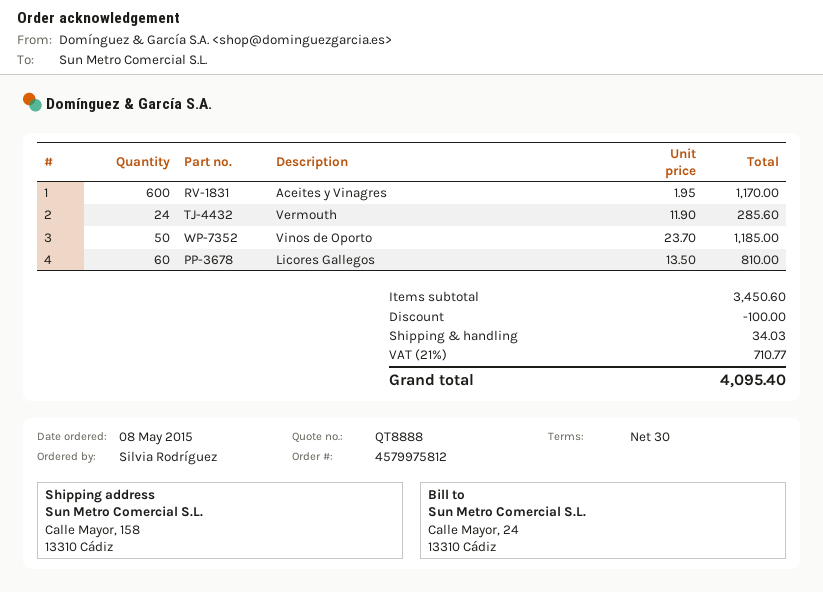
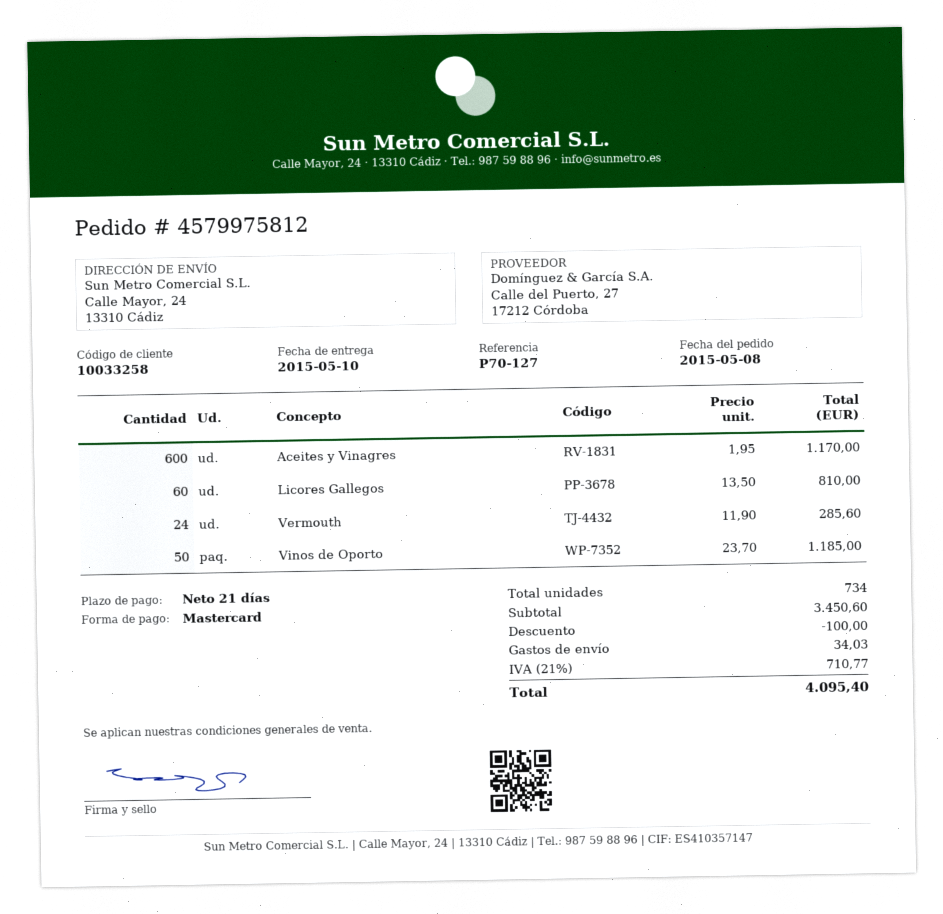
payment terms: 30 days -> 21 days
ship to: Calle Mayor, 158, 13310 Cádiz -> Calle Mayor, 24, 13310 Cádiz

